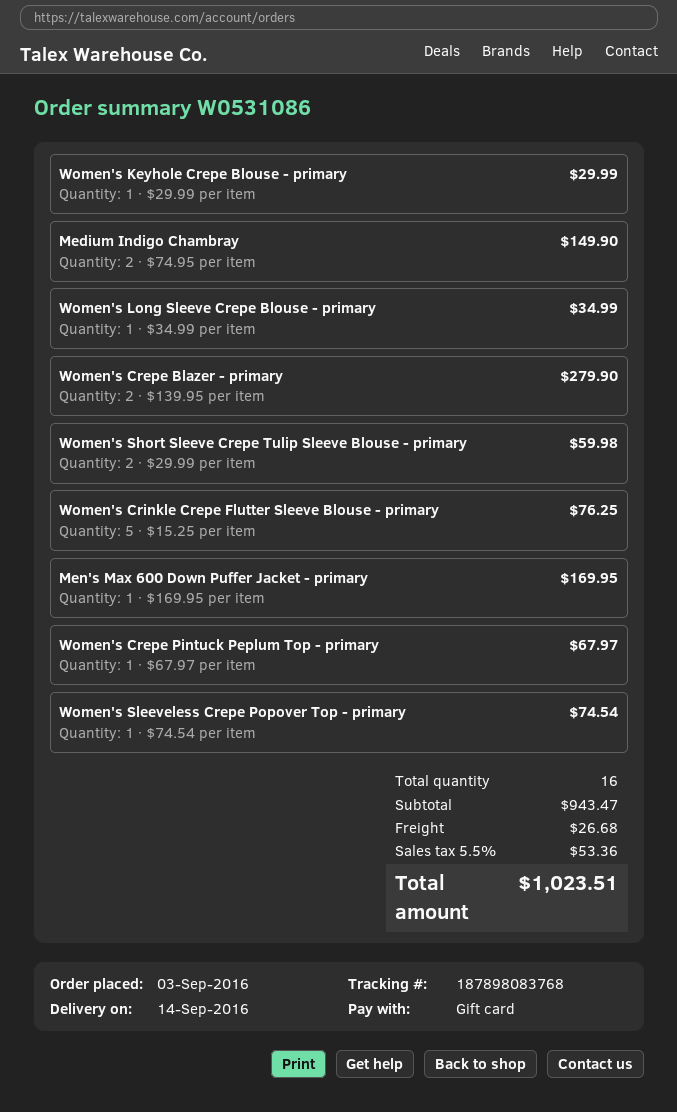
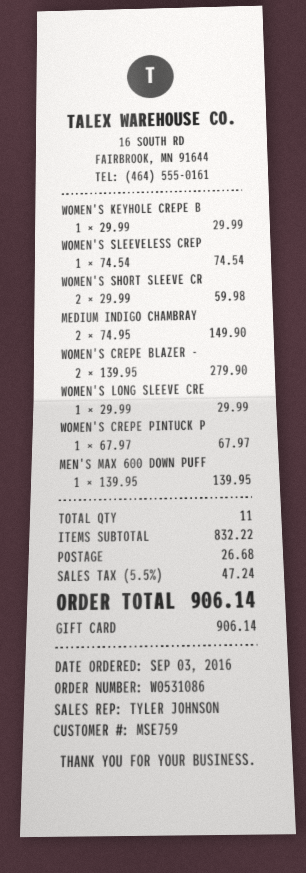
Women's Long Sleeve Crepe Blouse - primary: 1 x 34.99 = 34.99 -> 1 x 29.99 = 29.99
Women's Crinkle Crepe Flutter Sleeve Blouse - primary: 5 x 15.25 = 76.25 -> none
Men's Max 600 Down Puffer Jacket - primary: 1 x 169.95 = 169.95 -> 1 x 139.95 = 139.95
total quantity: 16 -> 11
subtotal: 943.47 -> 832.22
tax: 5.5% = 53.36 -> 5.5% = 47.24
total: 1023.51 -> 906.14

